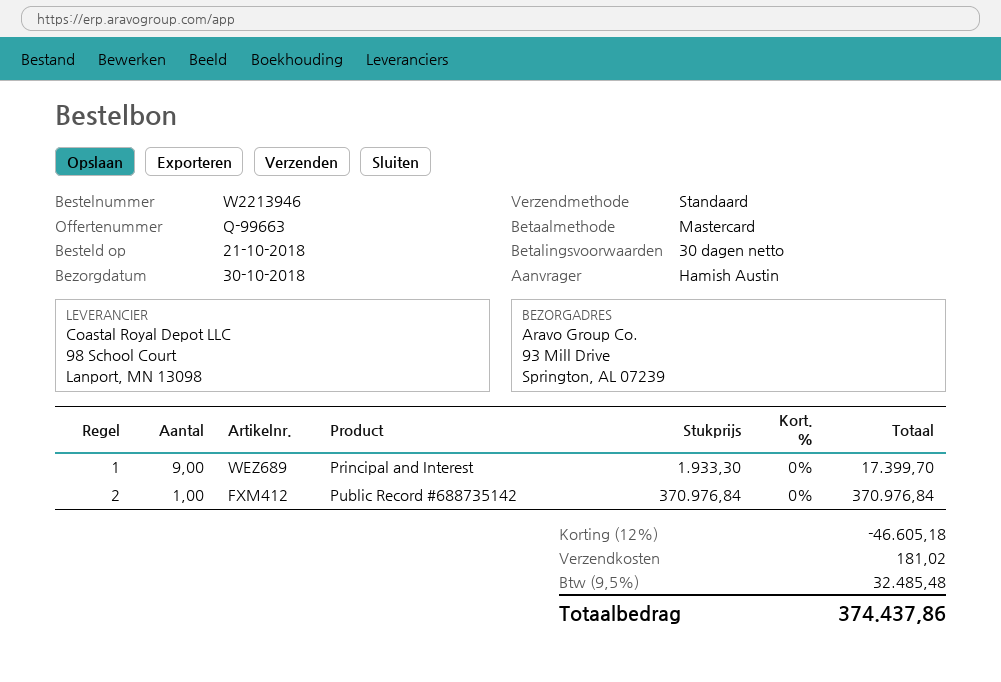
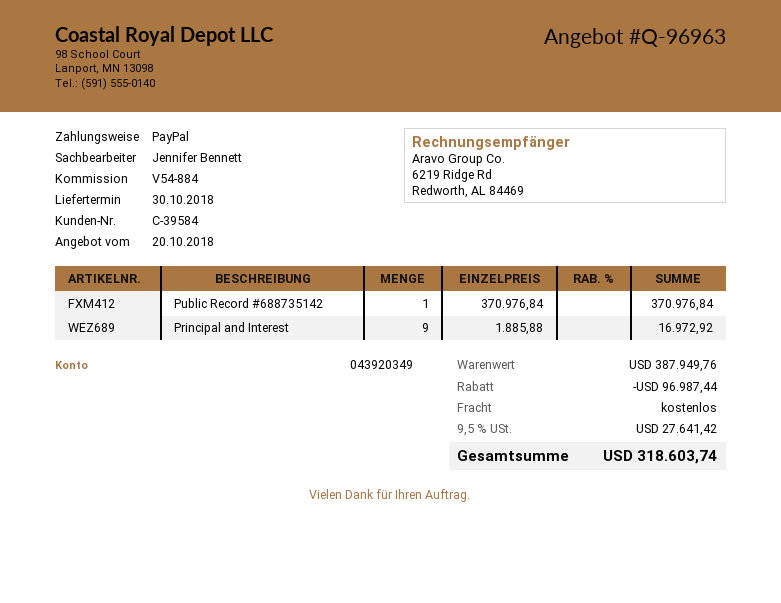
quote number: Q-99663 -> Q-96963
payment method: Mastercard -> PayPal
Principal and Interest: 9 x 1933.30 = 17399.70 -> 9 x 1885.88 = 16972.92
discount: 46605.18 -> 96987.44
shipping: 181.02 -> 0.00
tax: 9.5% = 32485.48 -> 9.5% = 27641.42
total: 374437.86 -> 318603.74

